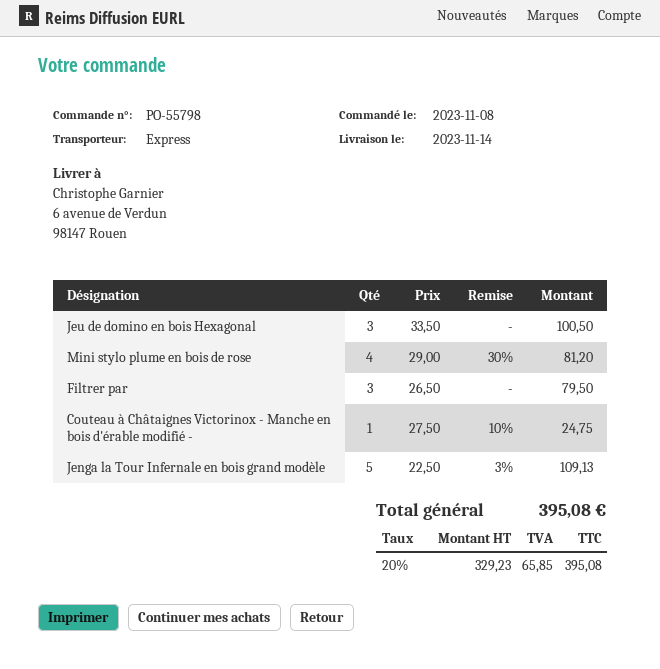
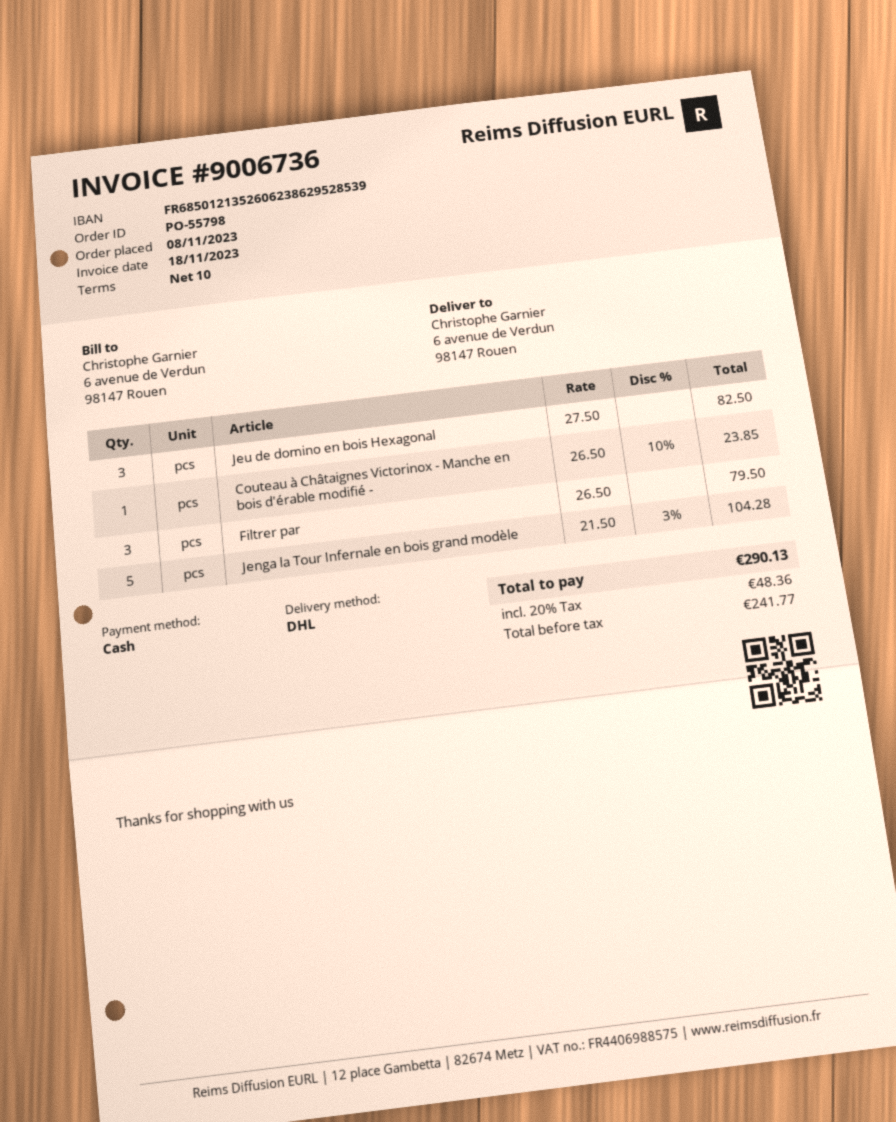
shipping method: express -> DHL
Jeu de domino en bois Hexagonal: 3 x 33.50 = 100.50 -> 3 x 27.50 = 82.50
Mini stylo plume en bois de rose: 4 x 29.00 - 30% = 81.20 -> none
Couteau à Châtaignes Victorinox - Manche en bois d'érable modifié -: 1 x 27.50 - 10% = 24.75 -> 1 x 26.50 - 10% = 23.85
Jenga la Tour Infernale en bois grand modèle: 5 x 22.50 - 3% = 109.13 -> 5 x 21.50 - 3% = 104.28
net: 329.23 -> 241.77
tax: 20% = 65.85 -> 20% = 48.36
total: 395.08 -> 290.13

